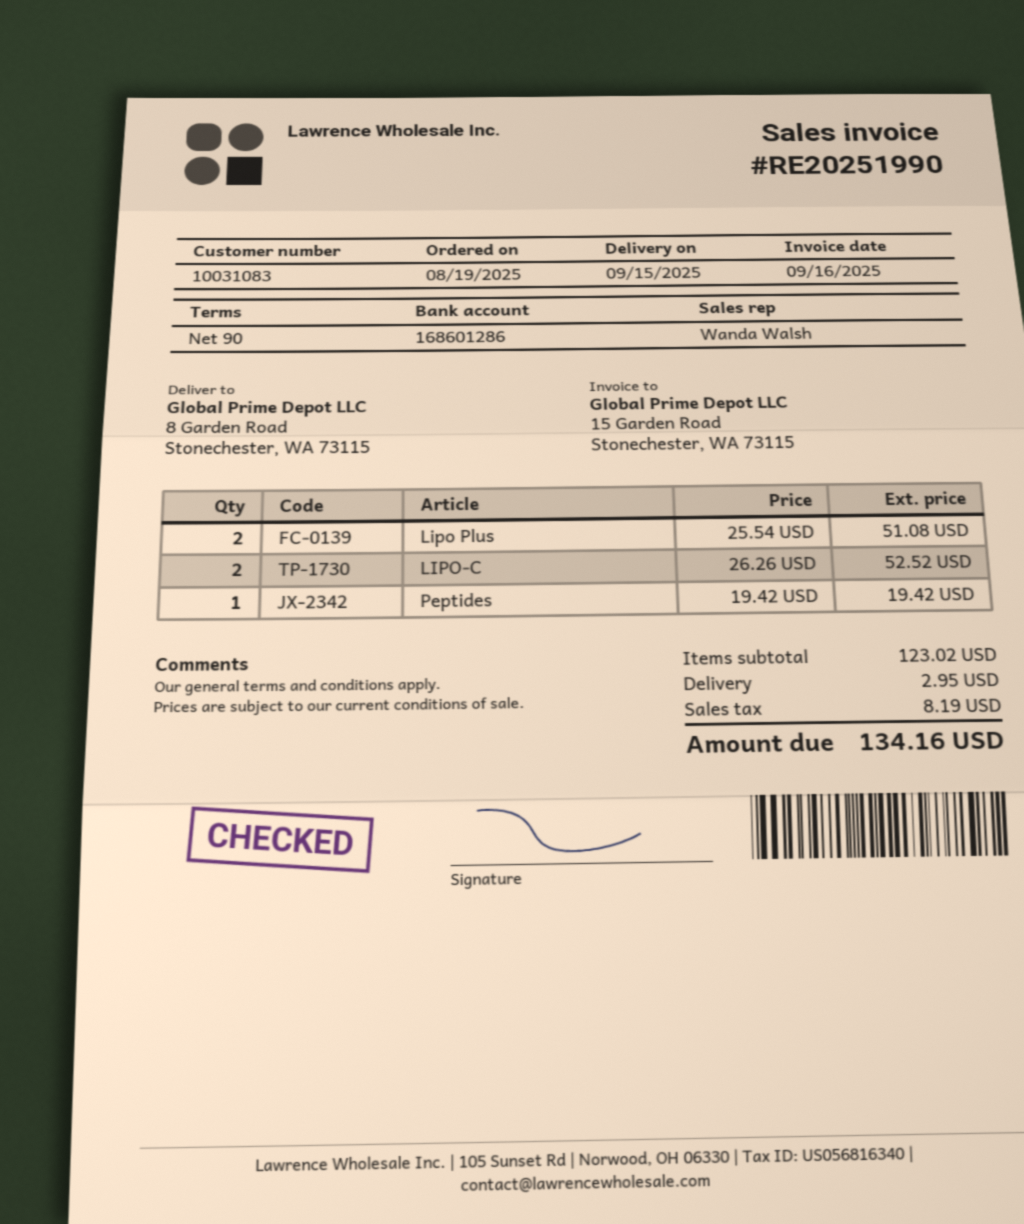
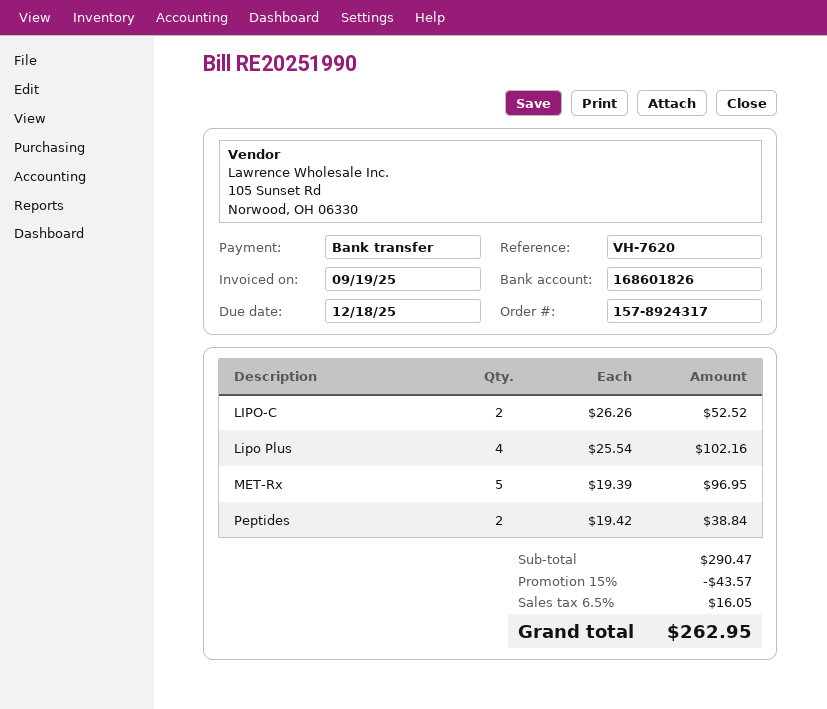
invoice date: 2025-09-16 -> 2025-09-19
bank account: 168601286 -> 168601826
Lipo Plus: 2 x 25.54 = 51.08 -> 4 x 25.54 = 102.16
Peptides: 1 x 19.42 = 19.42 -> 2 x 19.42 = 38.84
MET-Rx: none -> 5 x 19.39 = 96.95
subtotal: 123.02 -> 290.47
discount: none -> 15% = 43.57
shipping: 2.95 -> none
tax: 8.19 -> 16.05
total: 134.16 -> 262.95

